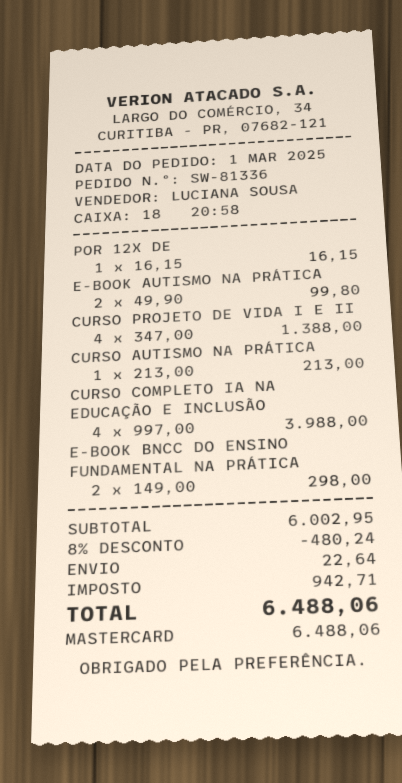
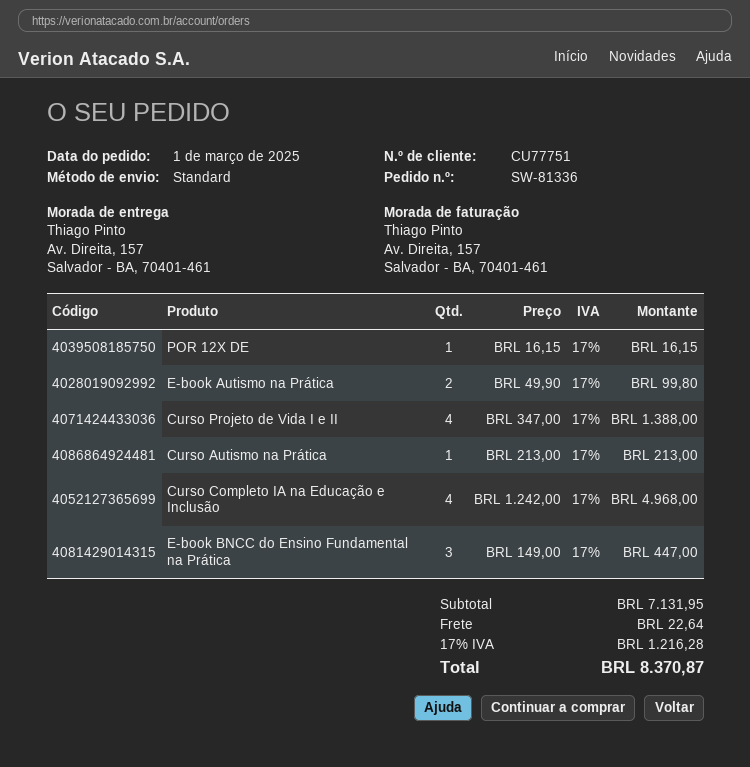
CURSO COMPLETO IA NA EDUCAÇÃO E INCLUSÃO: 4 x 997.00 = 3988.00 -> 4 x 1242.00 = 4968.00
E-BOOK BNCC DO ENSINO FUNDAMENTAL NA PRÁTICA: 2 x 149.00 = 298.00 -> 3 x 149.00 = 447.00
subtotal: 6002.95 -> 7131.95
discount: 8% = 480.24 -> none
tax: 942.71 -> 1216.28
total: 6488.06 -> 8370.87

